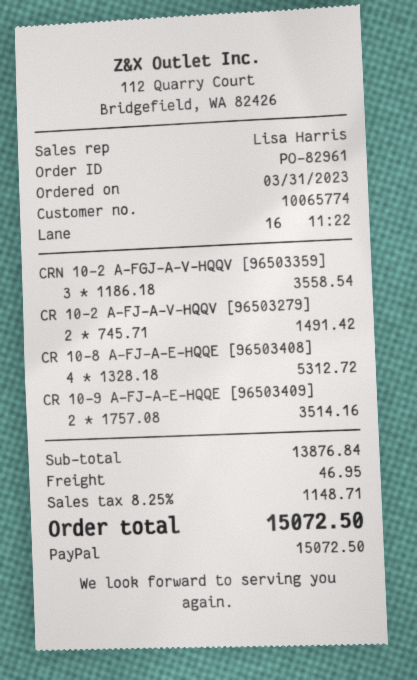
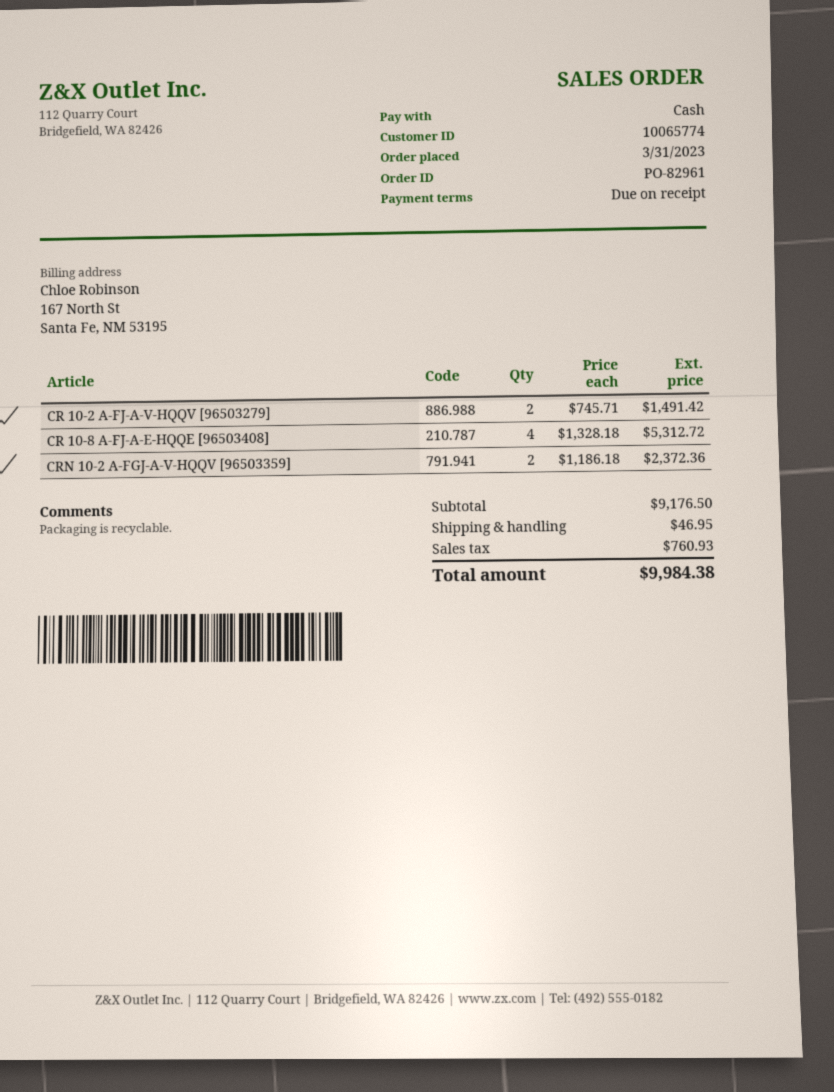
payment method: PayPal -> cash
CRN 10-2 A-FGJ-A-V-HQQV [96503359]: 3 x 1186.18 = 3558.54 -> 2 x 1186.18 = 2372.36
CR 10-9 A-FJ-A-E-HQQE [96503409]: 2 x 1757.08 = 3514.16 -> none
subtotal: 13876.84 -> 9176.50
tax: 1148.71 -> 760.93
total: 15072.50 -> 9984.38

